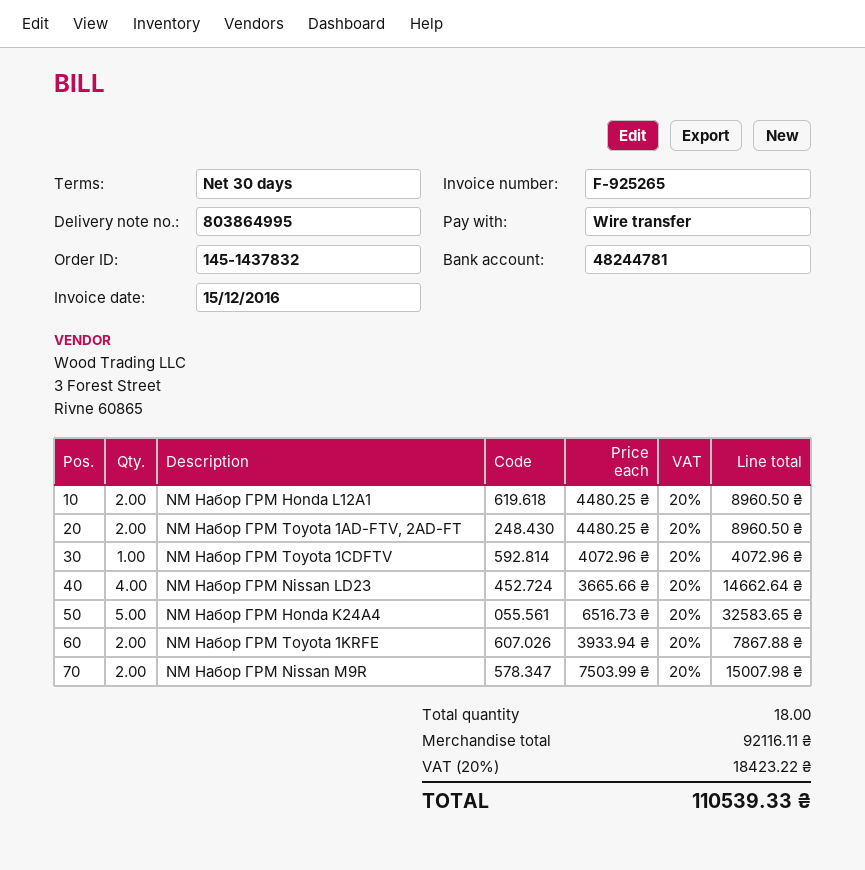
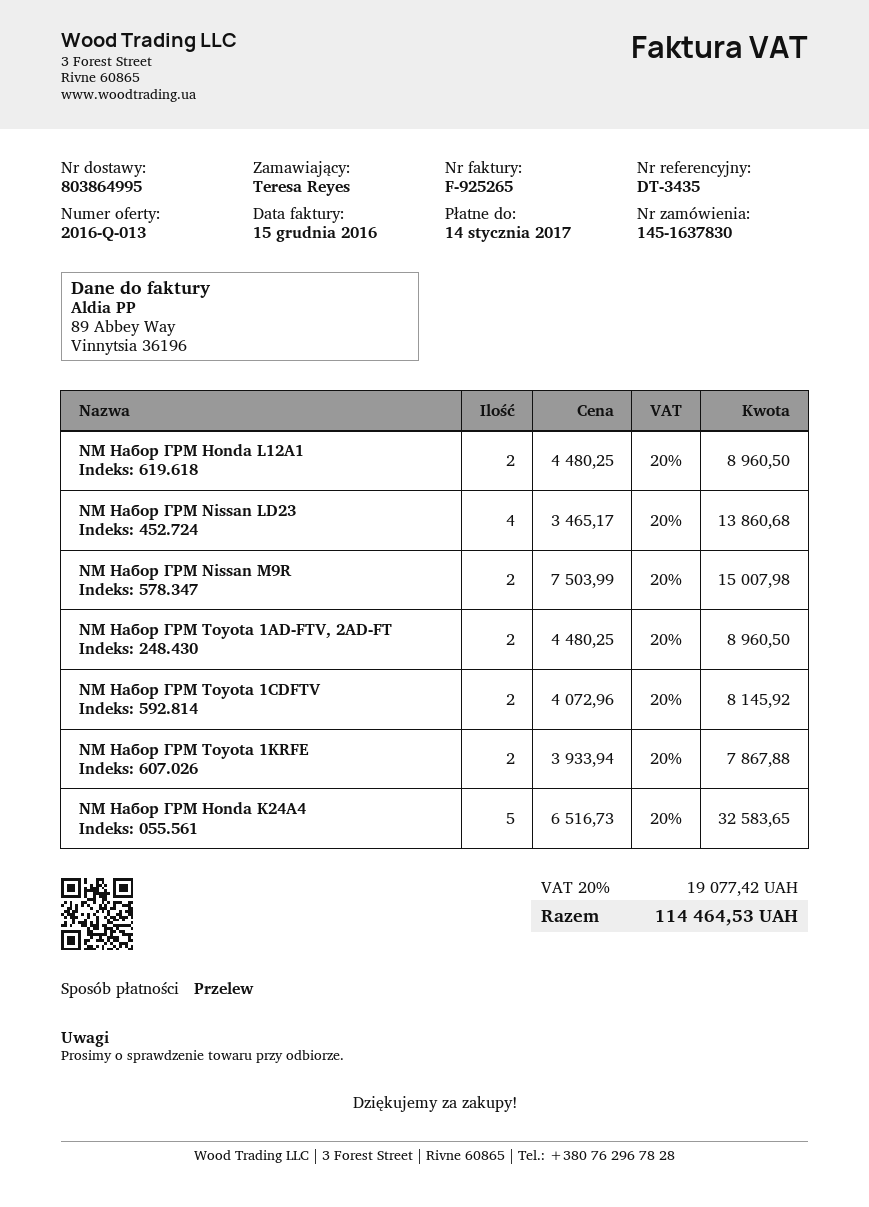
order number: 145-1437832 -> 145-1637830
NM Набор ГРМ Toyota 1CDFTV: 1 x 4072.96 = 4072.96 -> 2 x 4072.96 = 8145.92
NM Набор ГРМ Nissan LD23: 4 x 3665.66 = 14662.64 -> 4 x 3465.17 = 13860.68
tax: 20% = 18423.22 -> 20% = 19077.42
total: 110539.33 -> 114464.53

